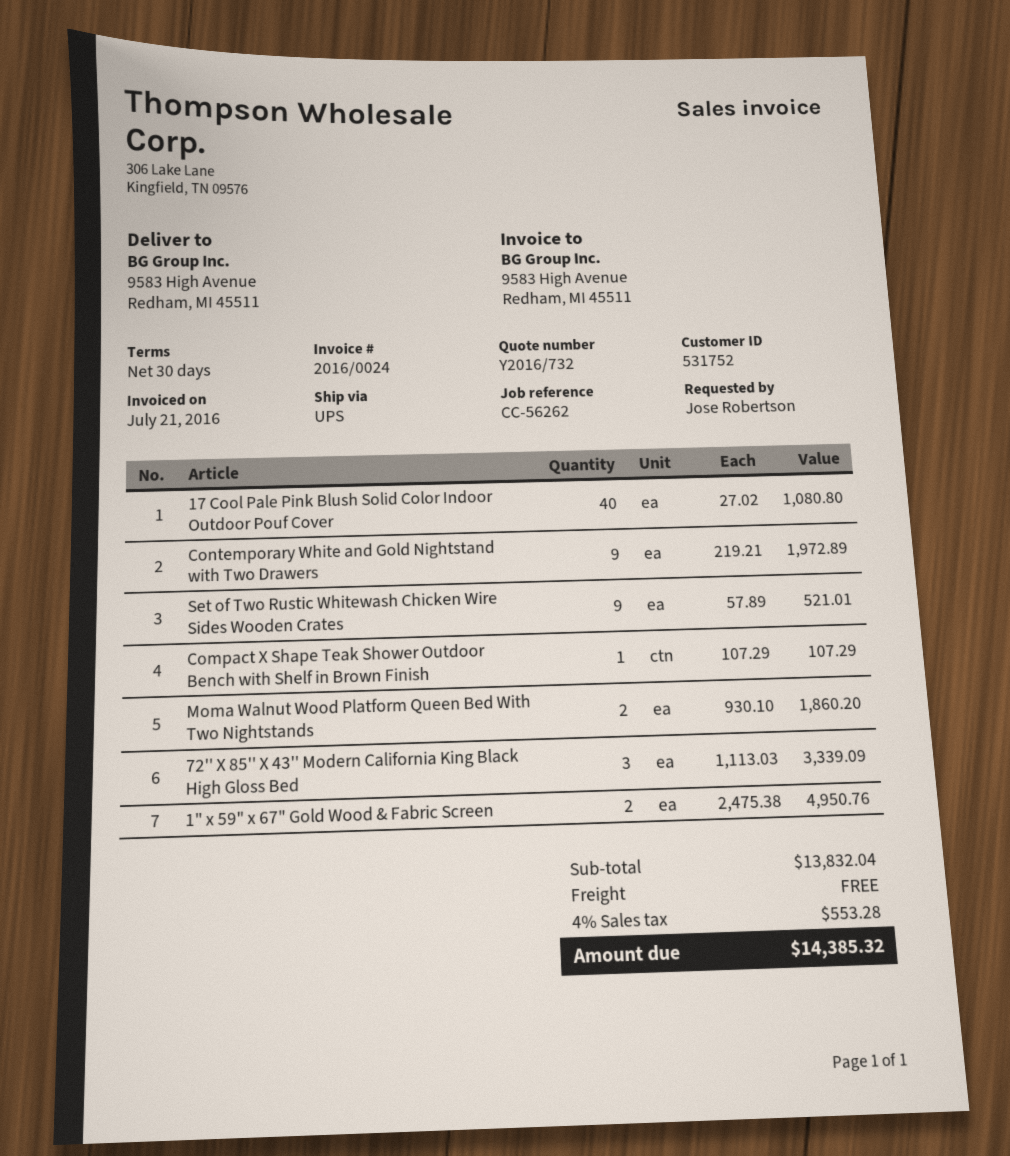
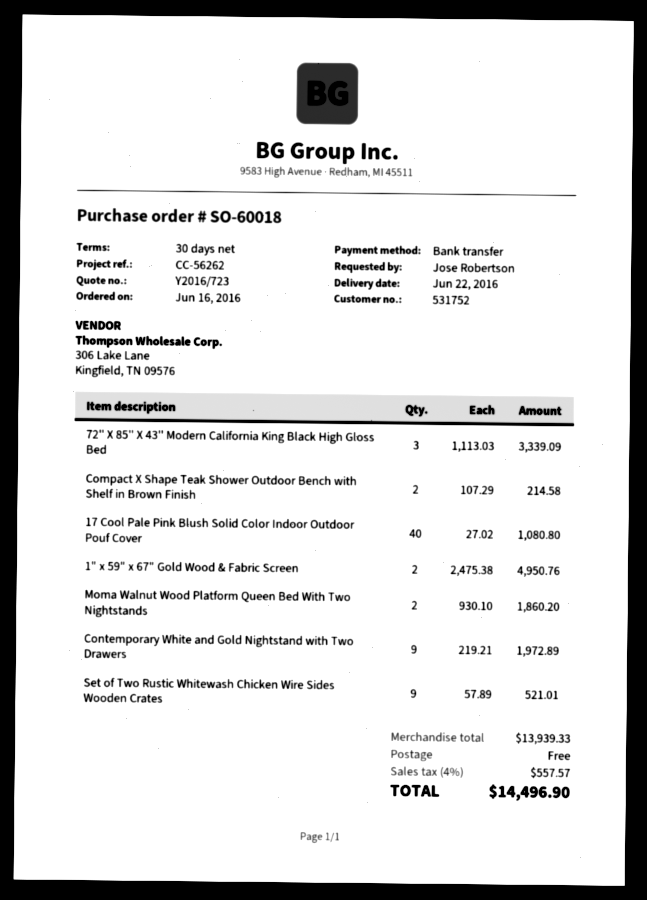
quote number: Y2016/732 -> Y2016/723
Compact X Shape Teak Shower Outdoor Bench with Shelf in Brown Finish: 1 x 107.29 = 107.29 -> 2 x 107.29 = 214.58
subtotal: 13832.04 -> 13939.33
tax: 4% = 553.28 -> 4% = 557.57
total: 14385.32 -> 14496.90

